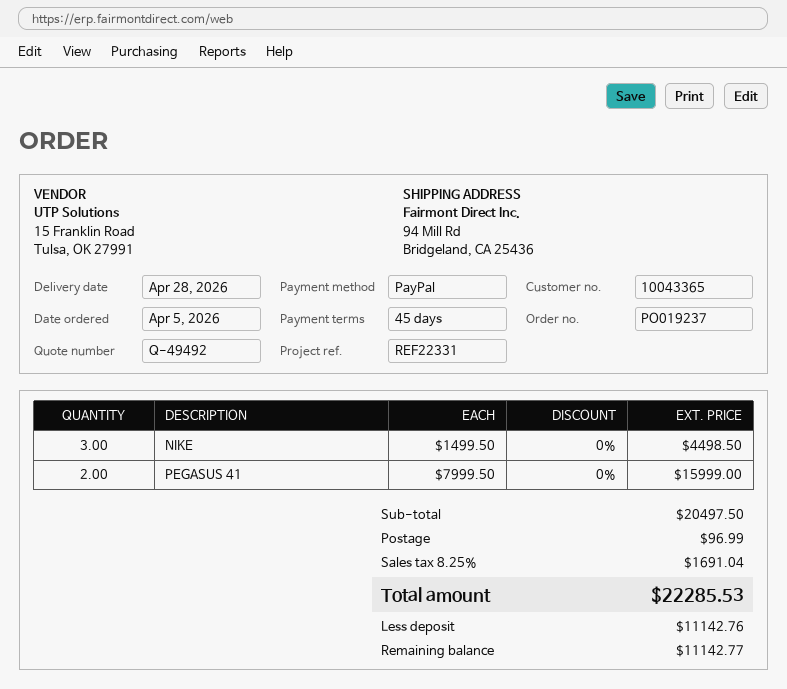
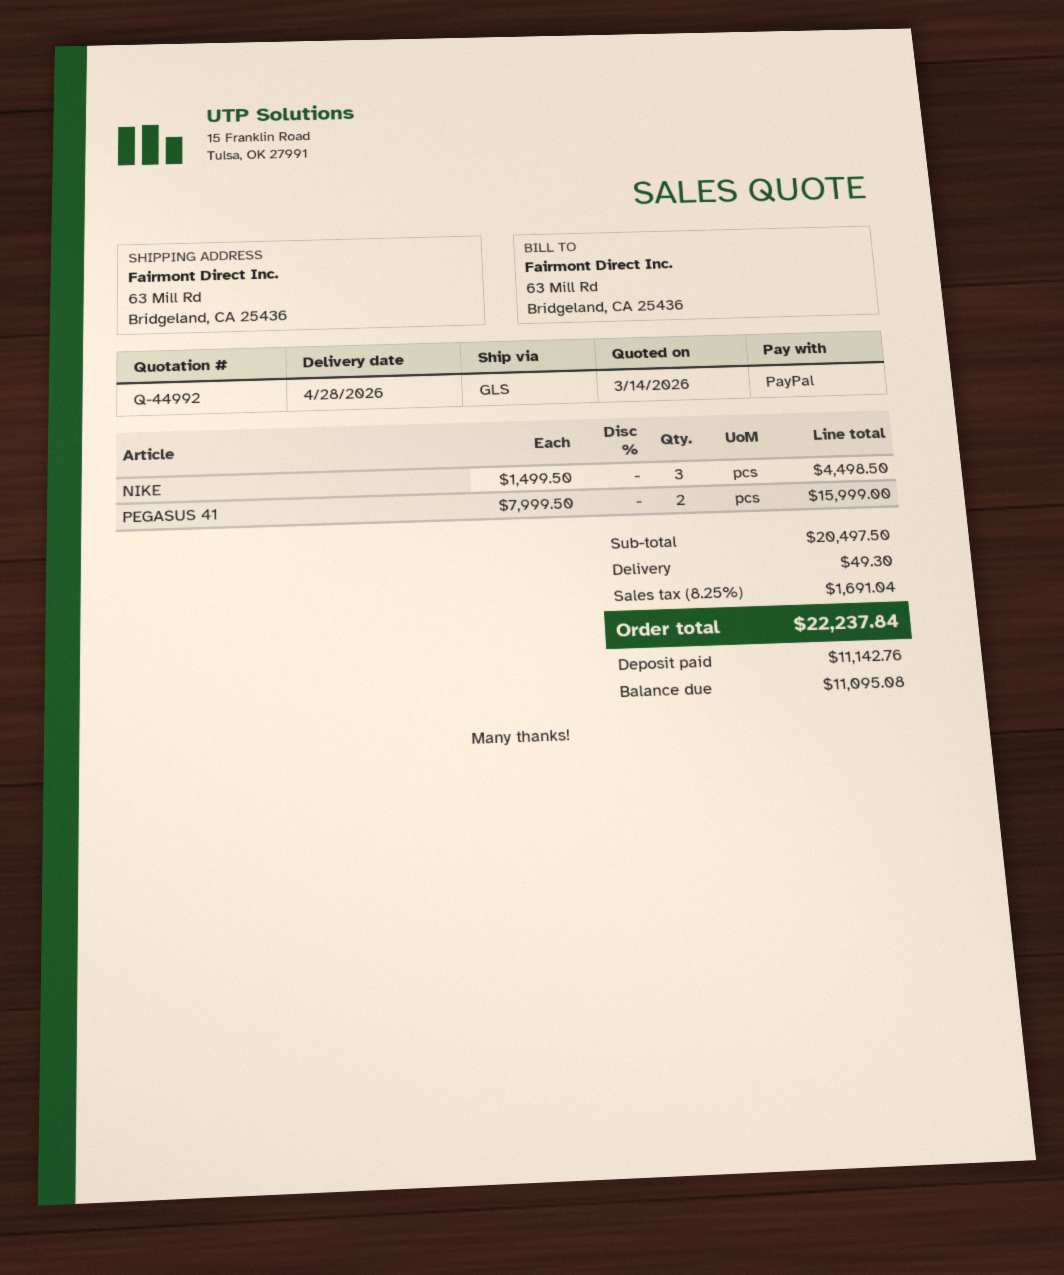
quote number: Q-49492 -> Q-44992
ship to: 94 Mill Rd, Bridgeland, CA 25436 -> 63 Mill Rd, Bridgeland, CA 25436
shipping: 96.99 -> 49.30
total: 22285.53 -> 22237.84
balance: 11142.77 -> 11095.08

